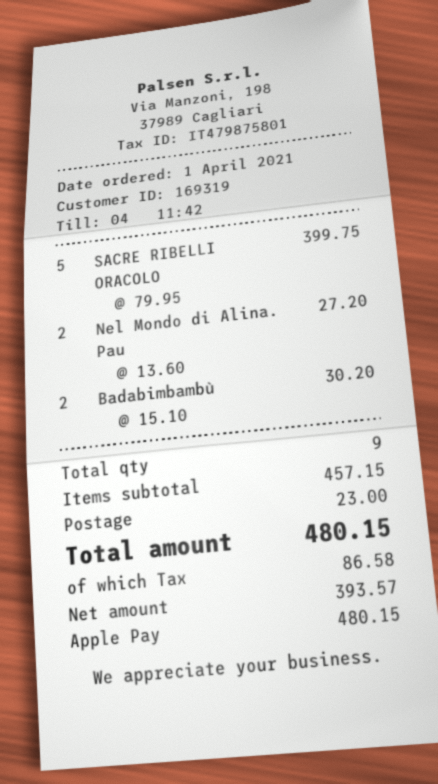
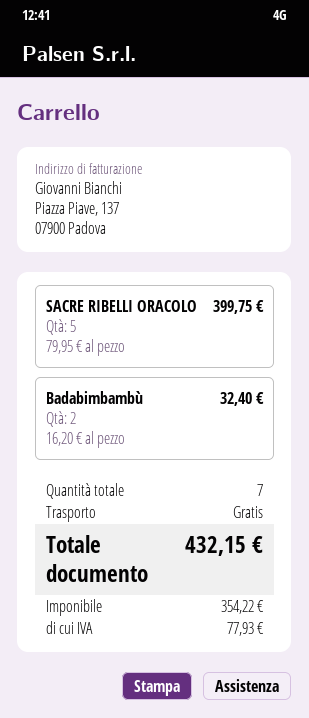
Nel Mondo di Alina. Pau: 2 x 13.60 = 27.20 -> none
Badabimbambù: 2 x 15.10 = 30.20 -> 2 x 16.20 = 32.40
total quantity: 9 -> 7
shipping: 23.00 -> 0.00
net: 393.57 -> 354.22
tax: 86.58 -> 77.93
total: 480.15 -> 432.15

